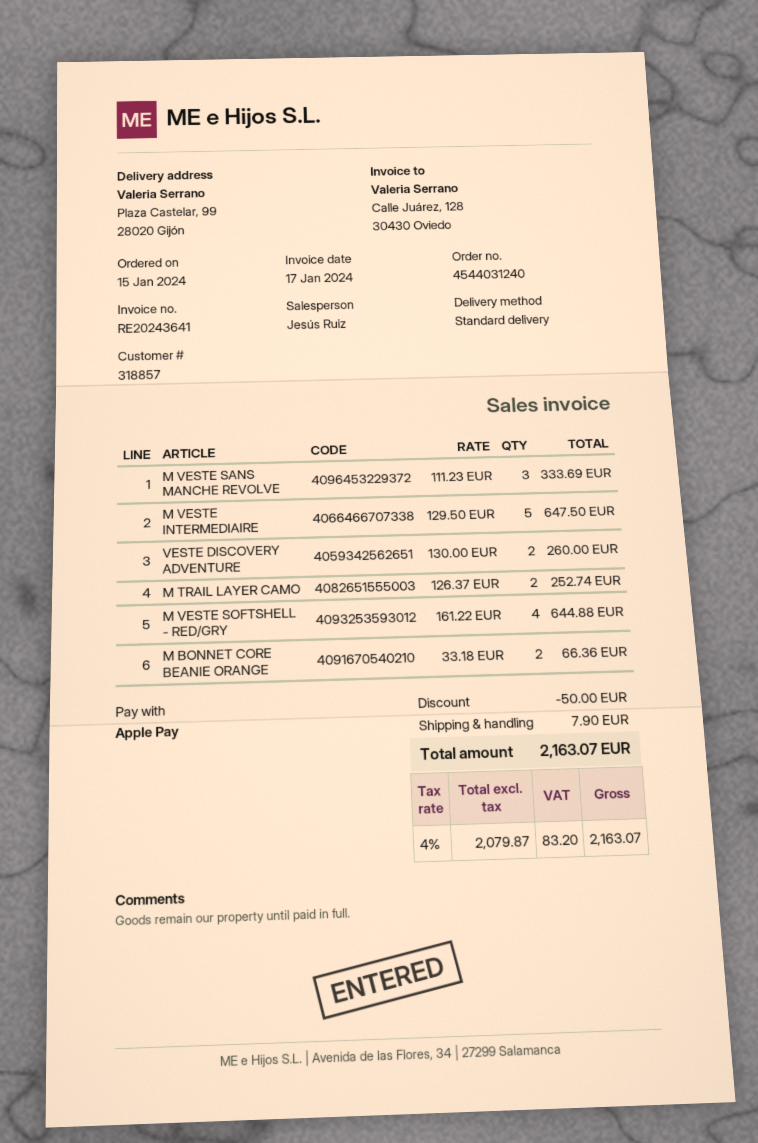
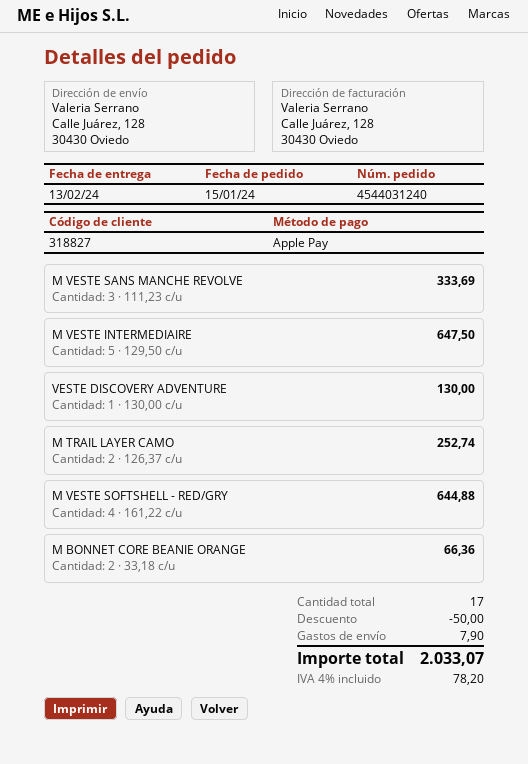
customer number: 318857 -> 318827
ship to: Plaza Castelar, 99, 28020 Gijón -> Calle Juárez, 128, 30430 Oviedo
VESTE DISCOVERY ADVENTURE: 2 x 130.00 = 260.00 -> 1 x 130.00 = 130.00
tax: 4% = 83.20 -> 4% = 78.20
total: 2163.07 -> 2033.07

